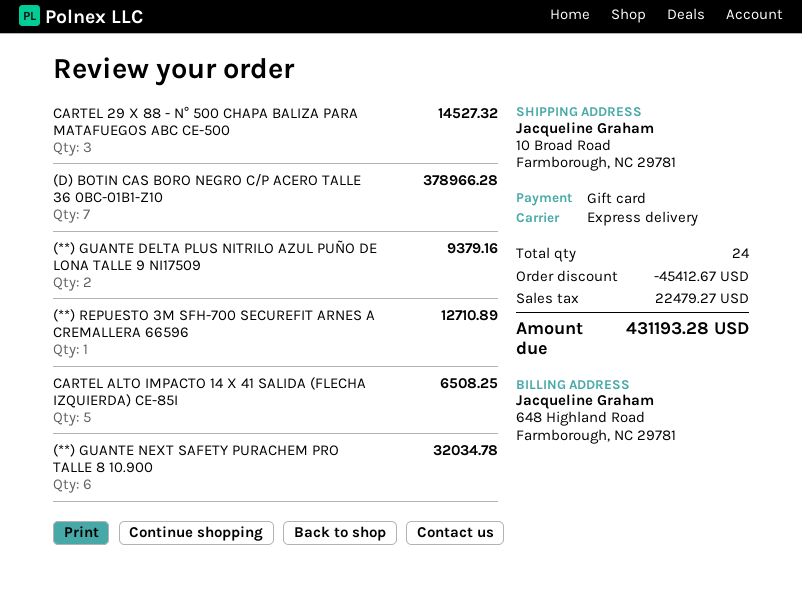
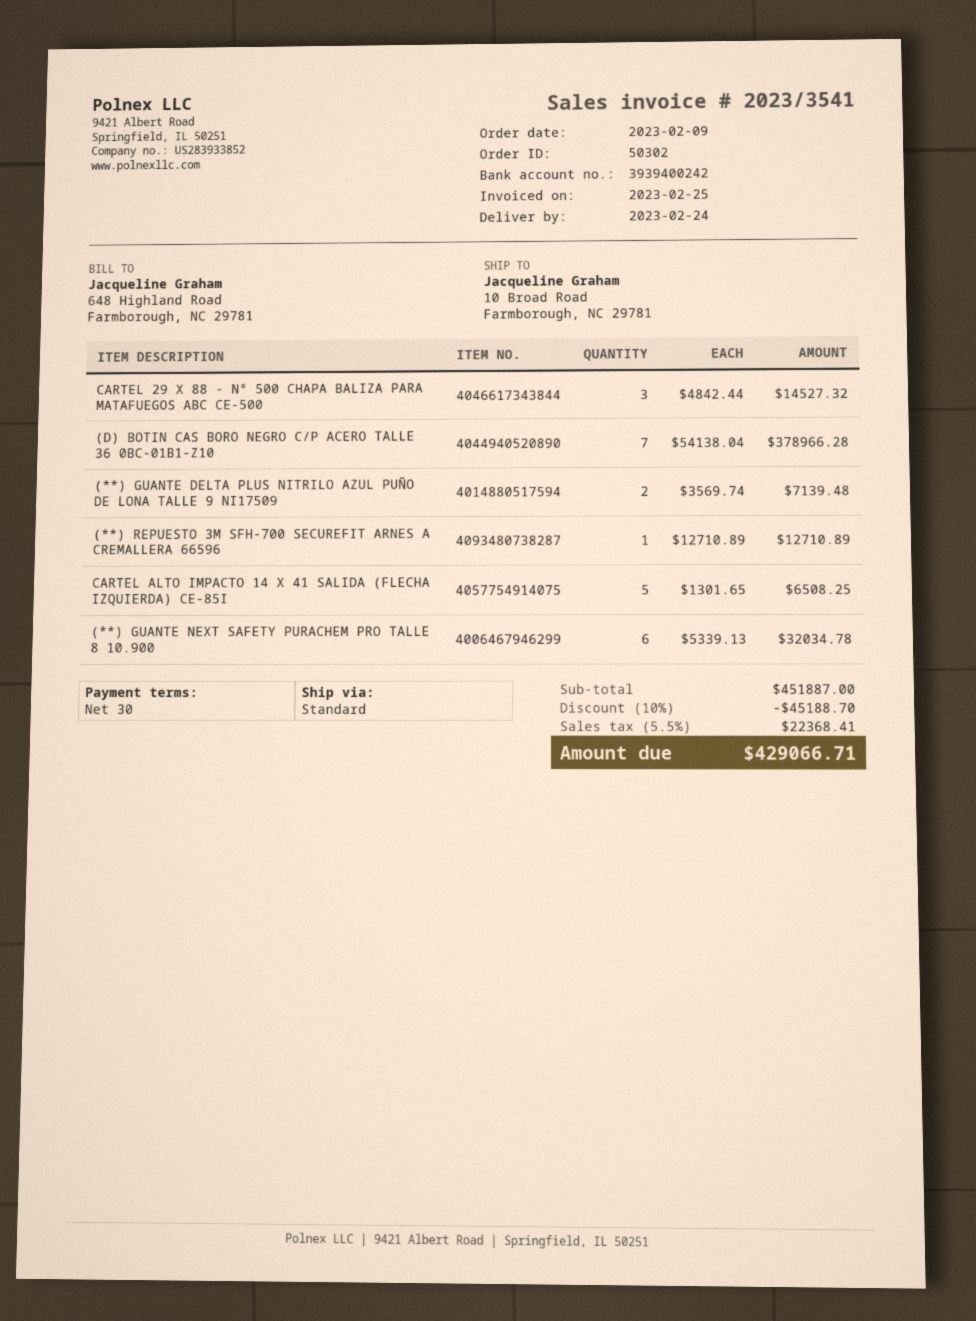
shipping method: express -> standard
(**) GUANTE DELTA PLUS NITRILO AZUL PUÑO DE LONA TALLE 9 NI17509: 2 for 9379.16 -> 2 for 7139.48
discount: 45412.67 -> 45188.70
tax: 22479.27 -> 22368.41
total: 431193.28 -> 429066.71

